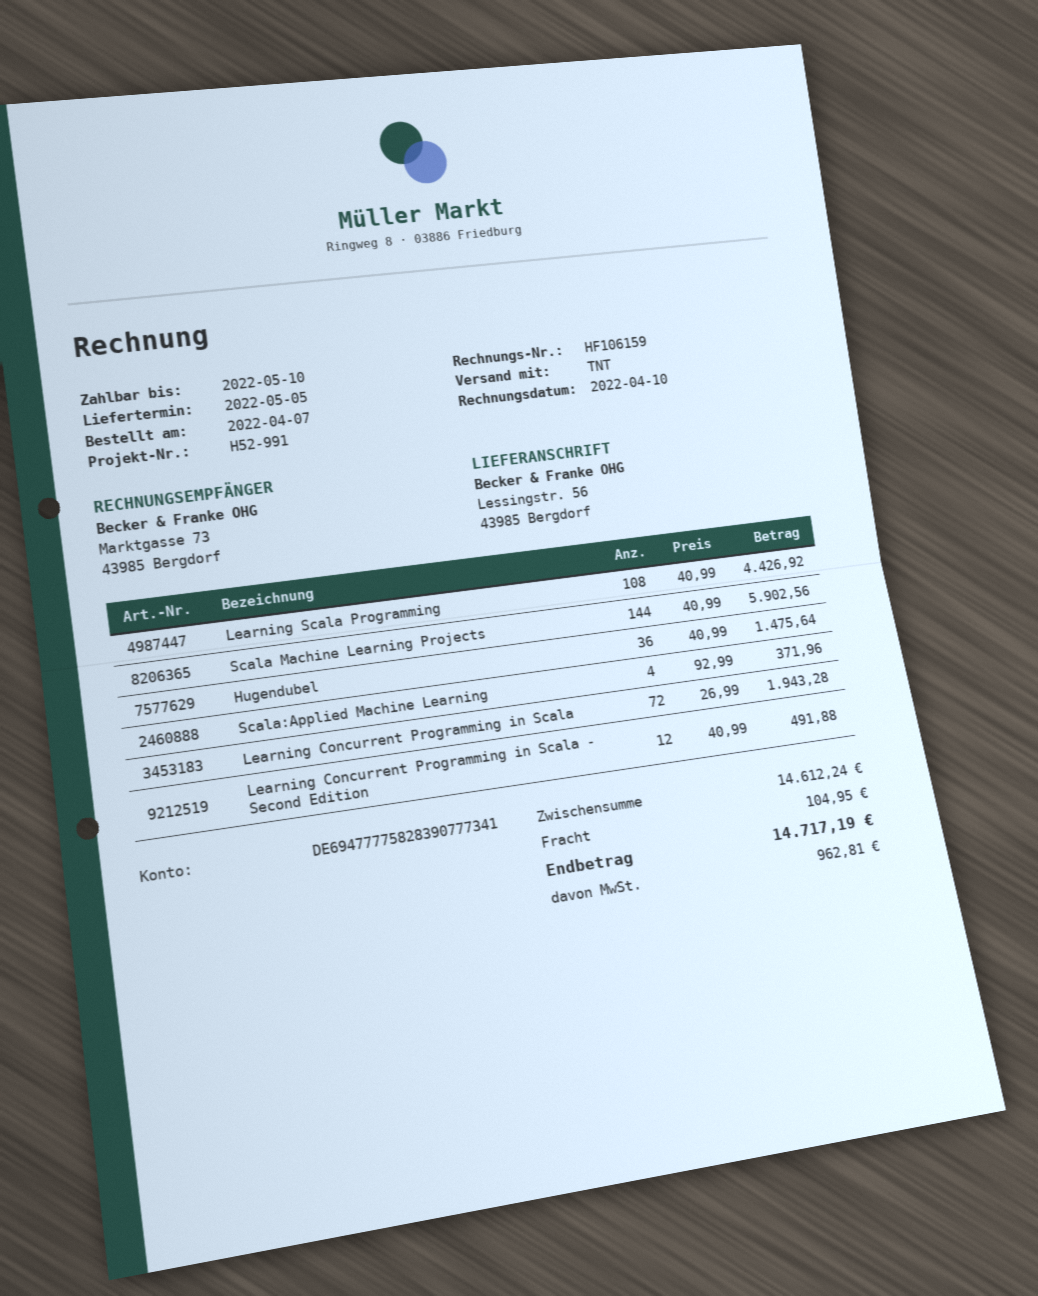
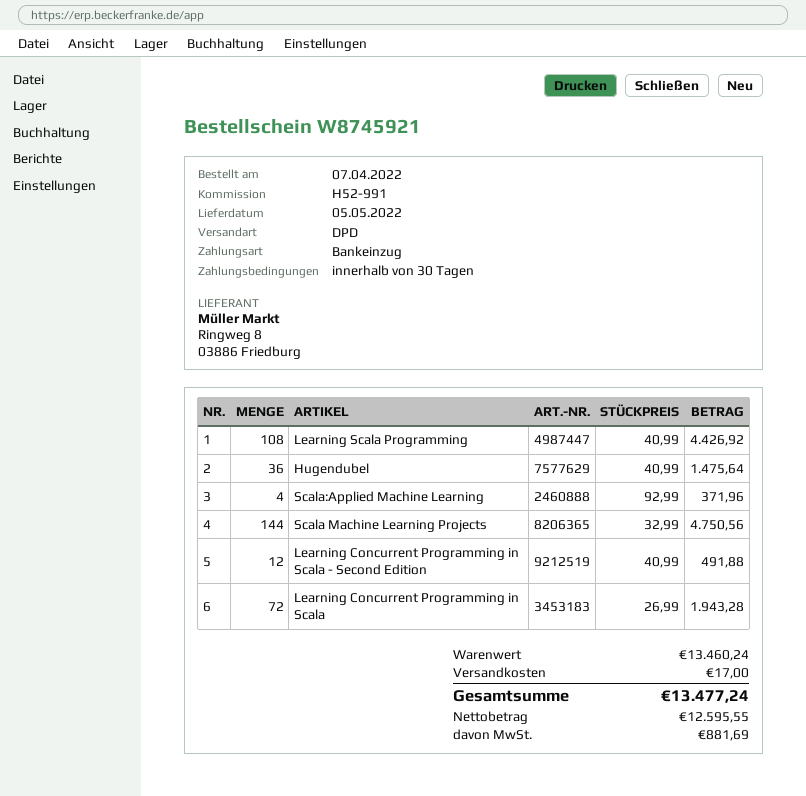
shipping method: TNT -> DPD
Scala Machine Learning Projects: 144 x 40.99 = 5902.56 -> 144 x 32.99 = 4750.56
subtotal: 14612.24 -> 13460.24
shipping: 104.95 -> 17.00
tax: 962.81 -> 881.69
total: 14717.19 -> 13477.24

